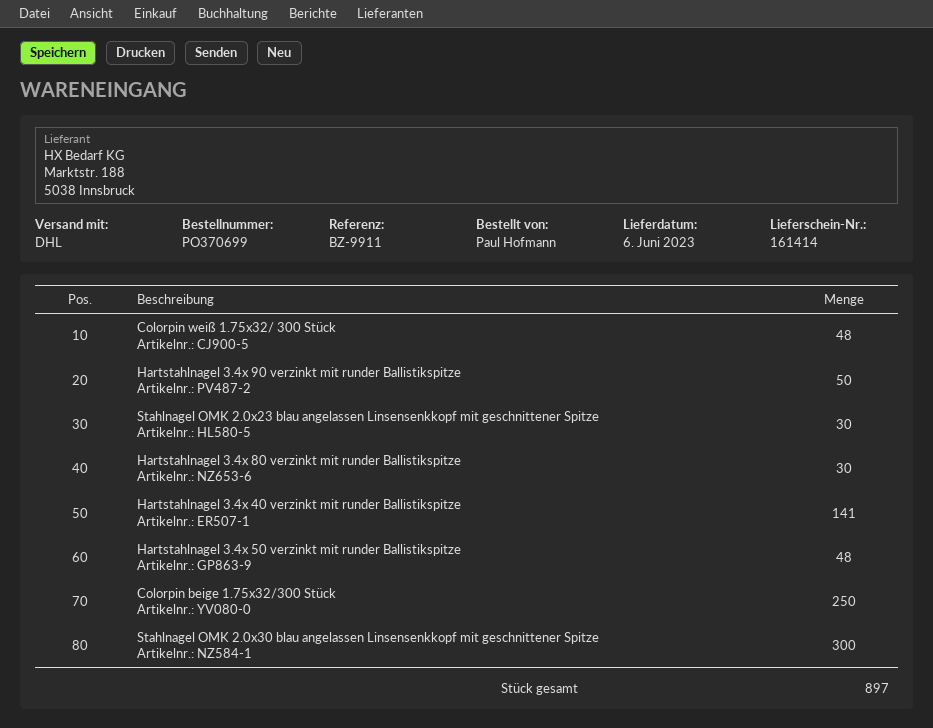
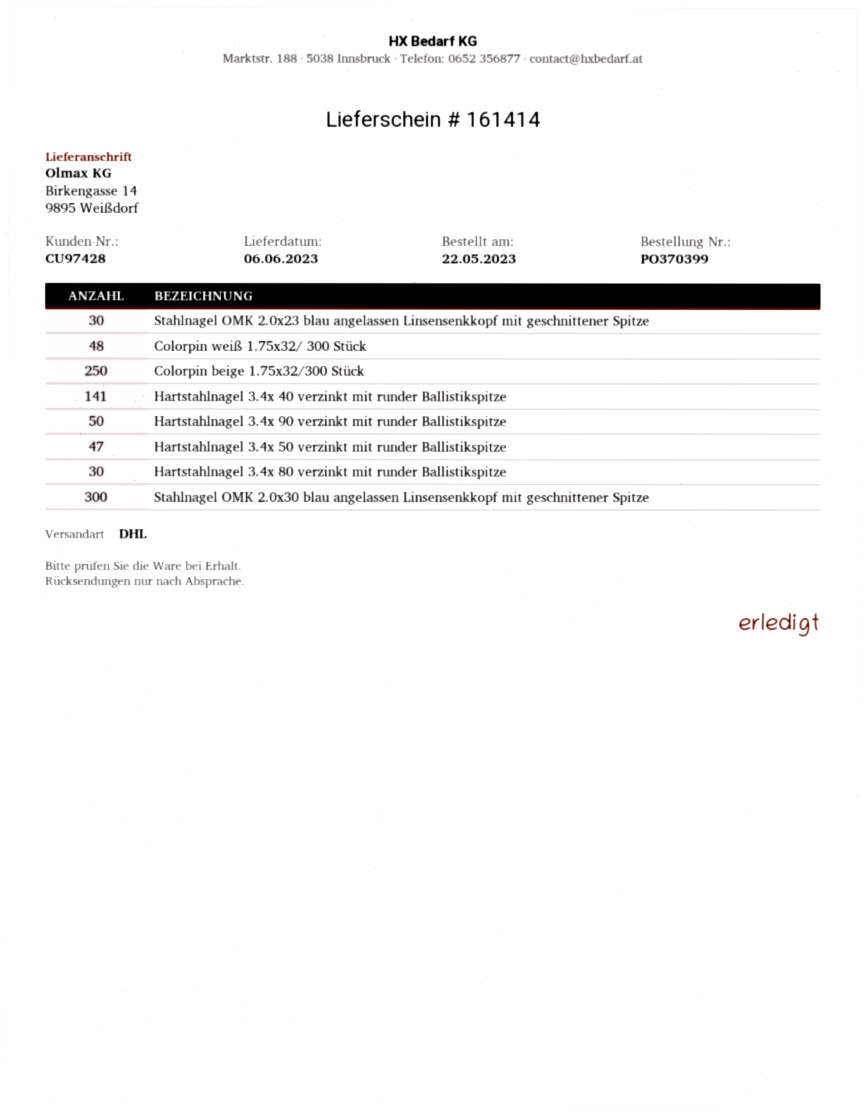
order number: PO370699 -> PO370399
Hartstahlnagel 3.4x 50 verzinkt mit runder Ballistikspitze: 48 -> 47

